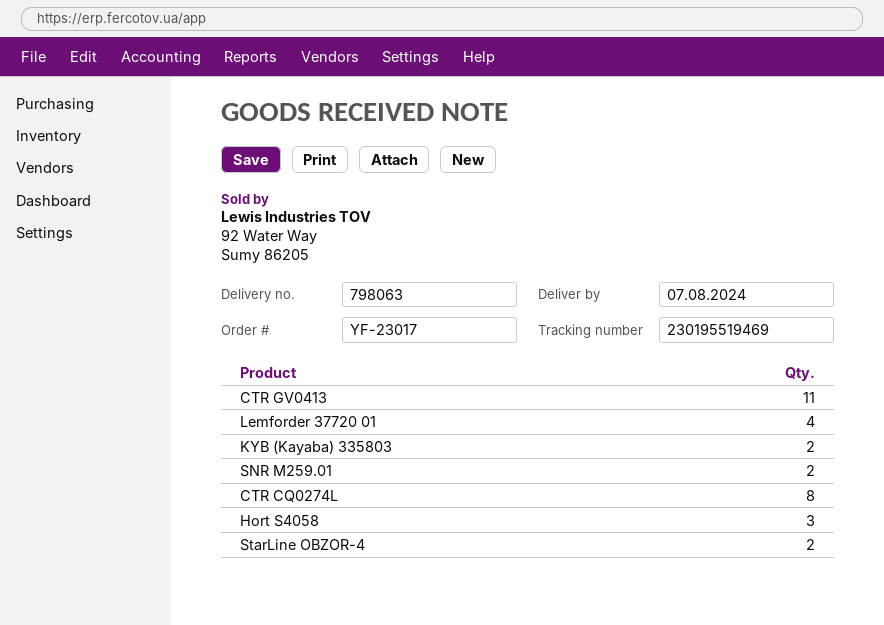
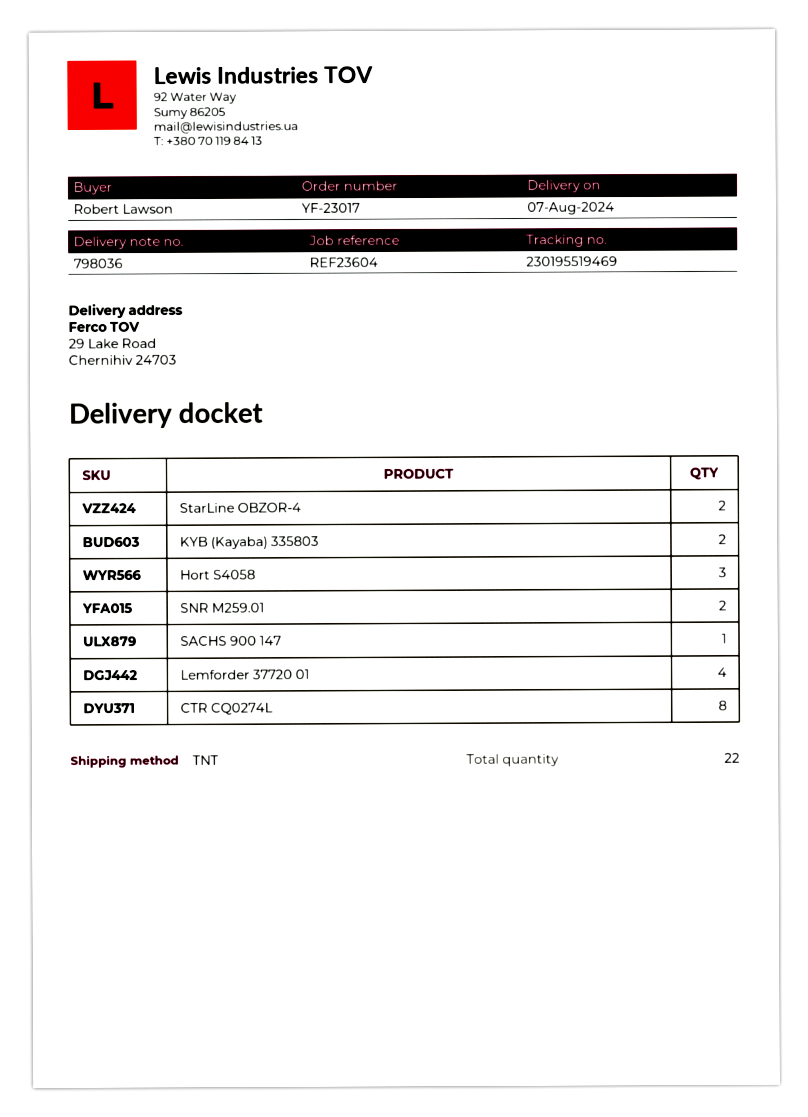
delivery note number: 798063 -> 798036
CTR GV0413: 11 -> none
SACHS 900 147: none -> 1

